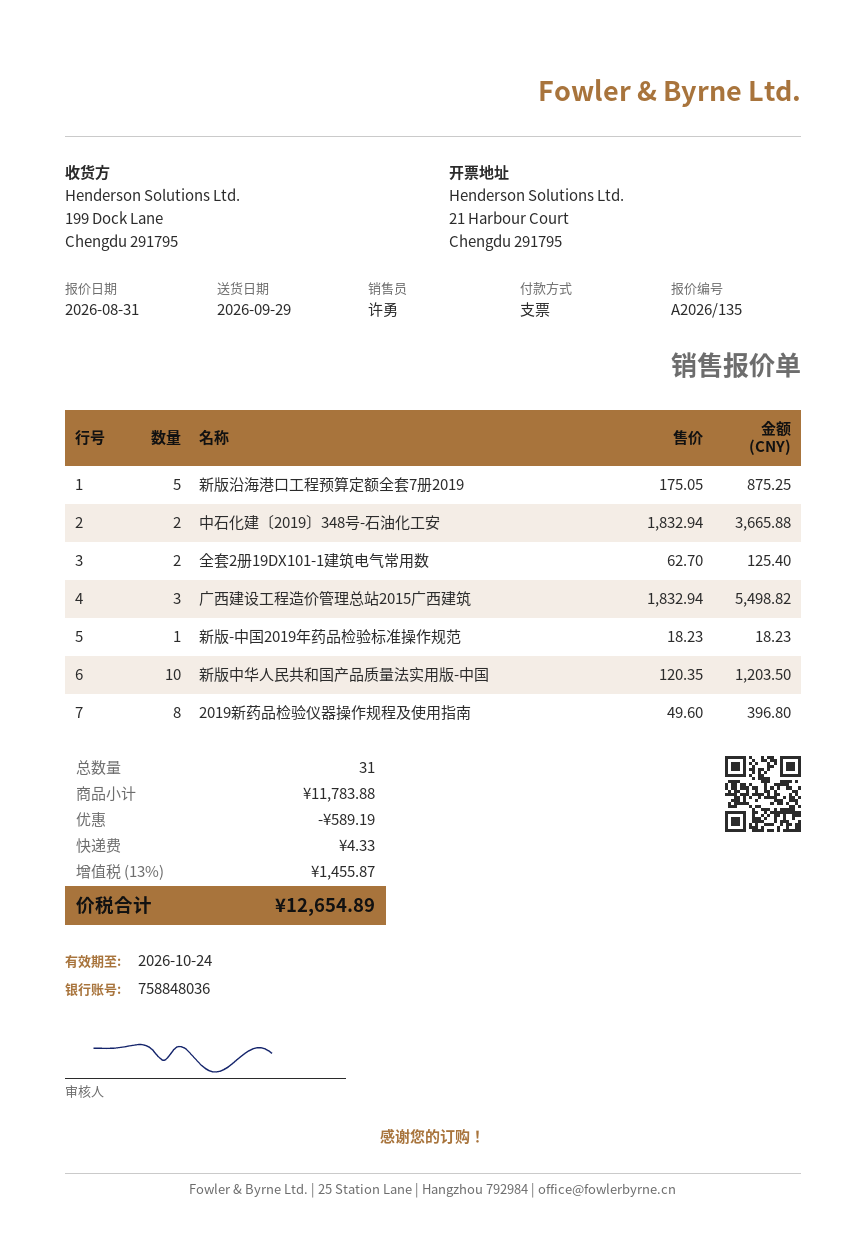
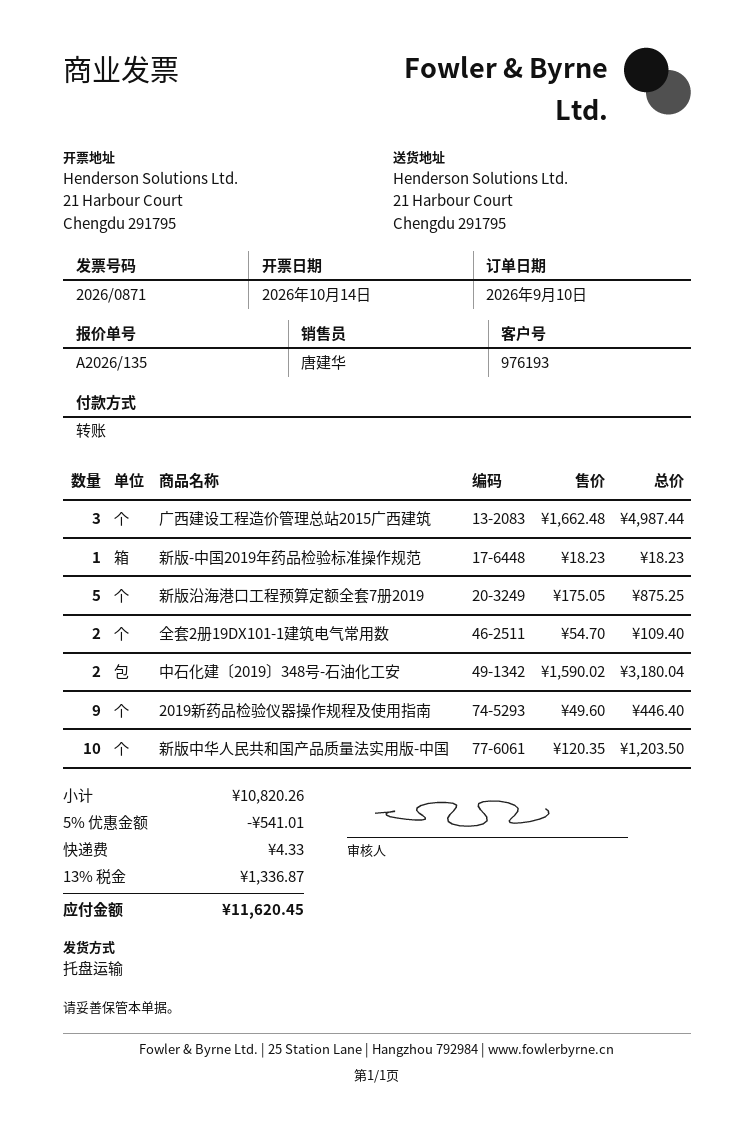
sales rep: 许勇 -> 唐建华
payment method: cheque -> bank transfer
ship to: 199 Dock Lane, Chengdu 291795 -> 21 Harbour Court, Chengdu 291795
中石化建〔2019〕348号-石油化工安: 2 x 1832.94 = 3665.88 -> 2 x 1590.02 = 3180.04
全套2册19DX101-1建筑电气常用数: 2 x 62.70 = 125.40 -> 2 x 54.70 = 109.40
广西建设工程造价管理总站2015广西建筑: 3 x 1832.94 = 5498.82 -> 3 x 1662.48 = 4987.44
2019新药品检验仪器操作规程及使用指南: 8 x 49.60 = 396.80 -> 9 x 49.60 = 446.40
subtotal: 11783.88 -> 10820.26
discount: 589.19 -> 541.01
tax: 13% = 1455.87 -> 13% = 1336.87
total: 12654.89 -> 11620.45

